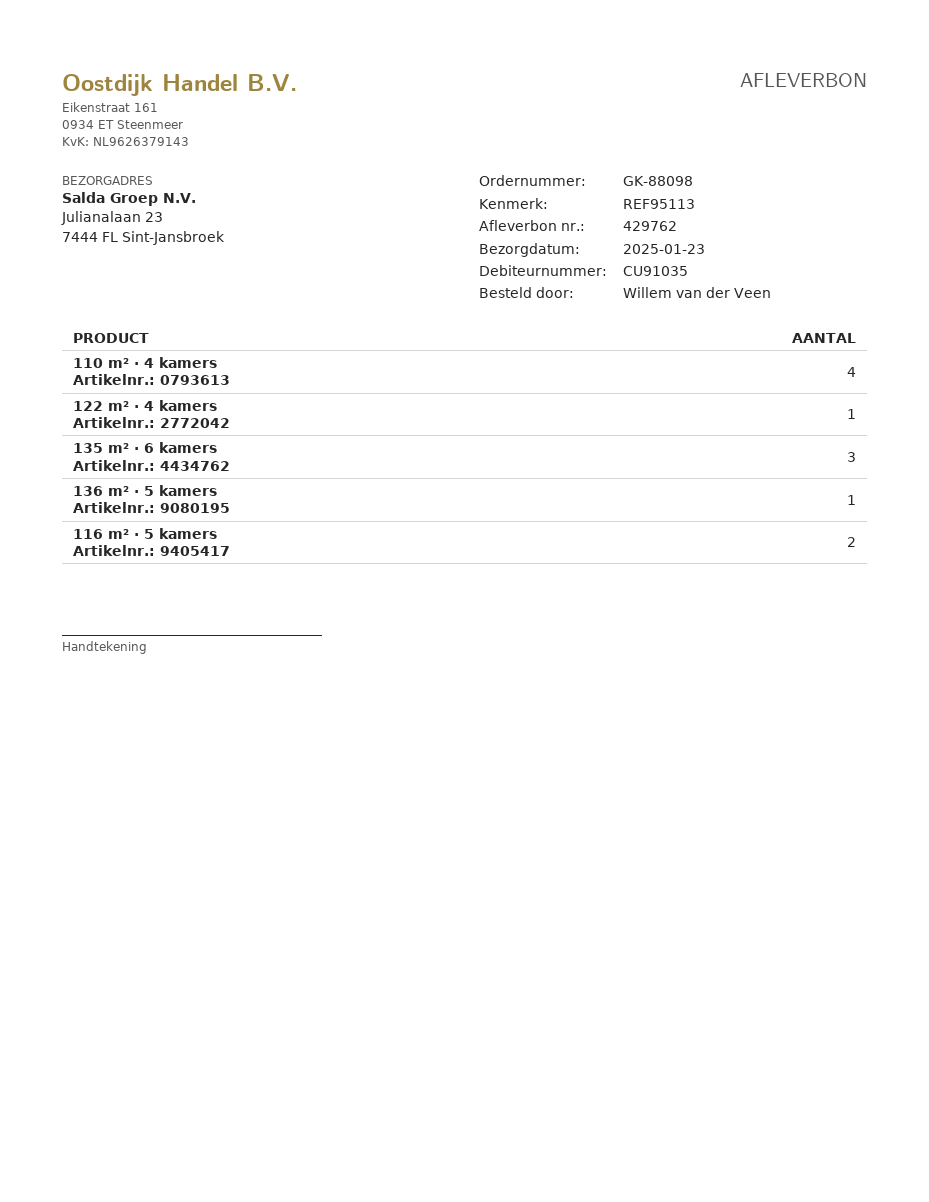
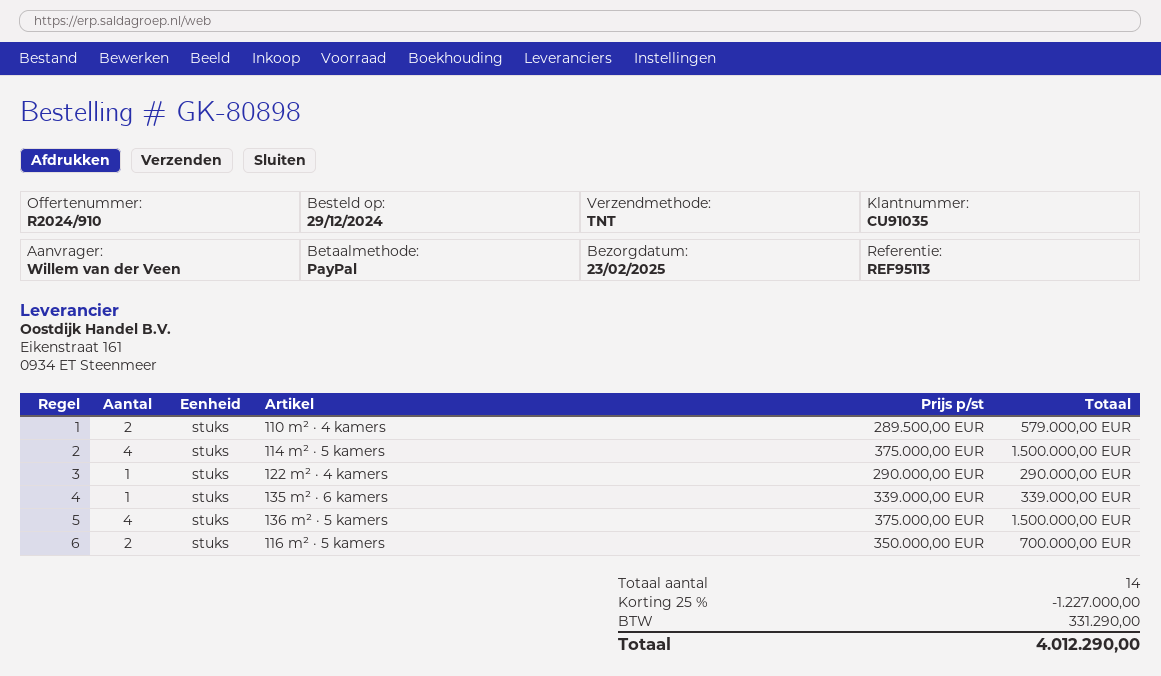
order number: GK-88098 -> GK-80898
delivery date: 2025-01-23 -> 2025-02-23
110 m² · 4 kamers: 4 -> 2
135 m² · 6 kamers: 3 -> 1
136 m² · 5 kamers: 1 -> 4
114 m² · 5 kamers: none -> 4

